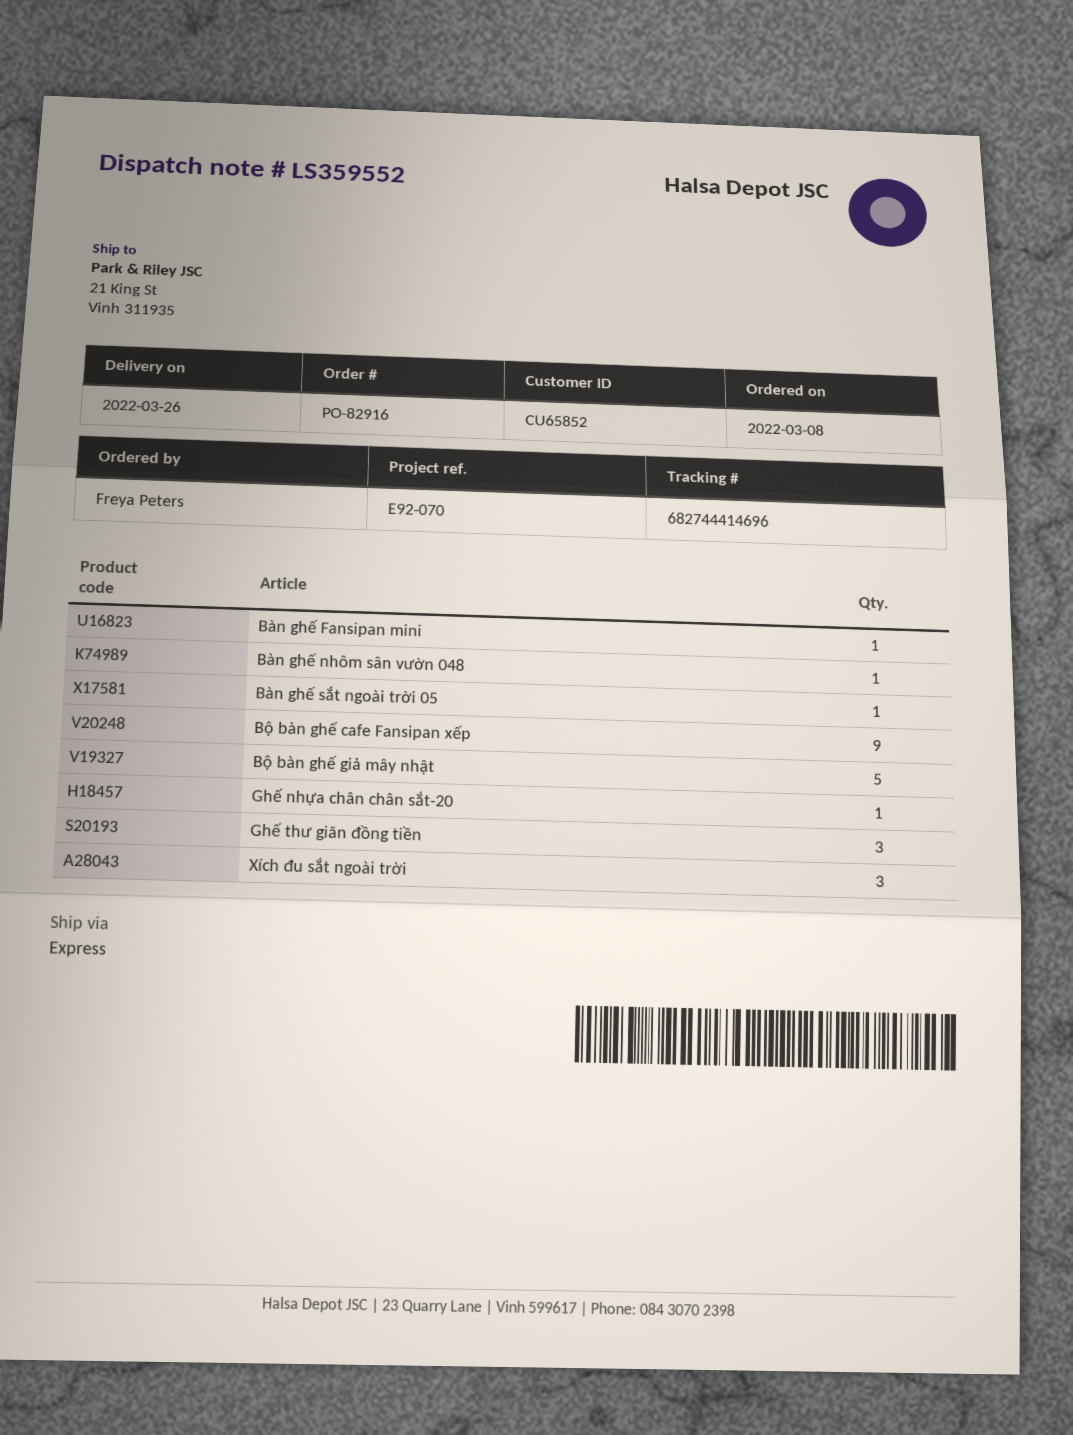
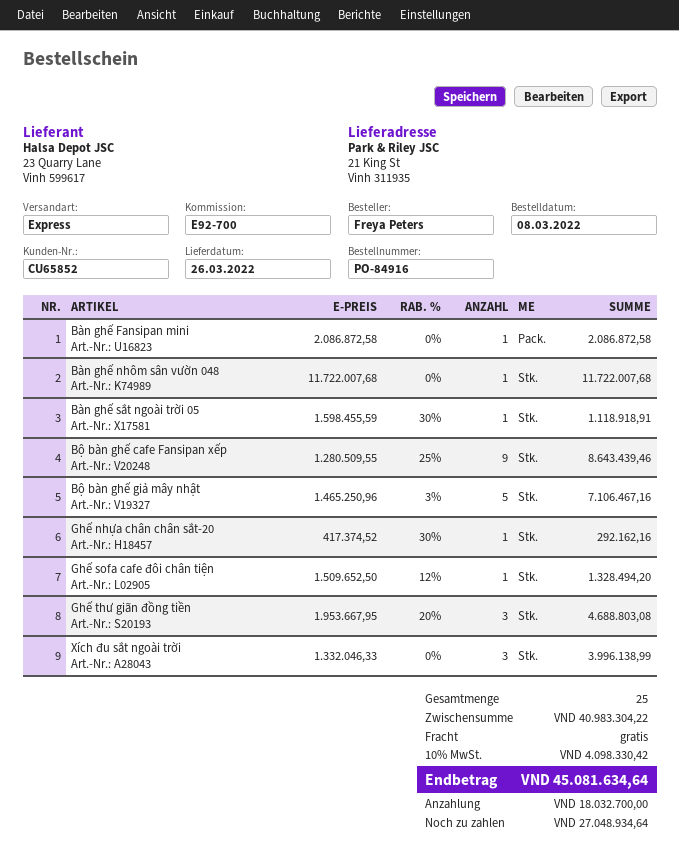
order number: PO-82916 -> PO-84916
reference: E92-070 -> E92-700
Ghế sofa cafe đôi chân tiện: none -> 1

